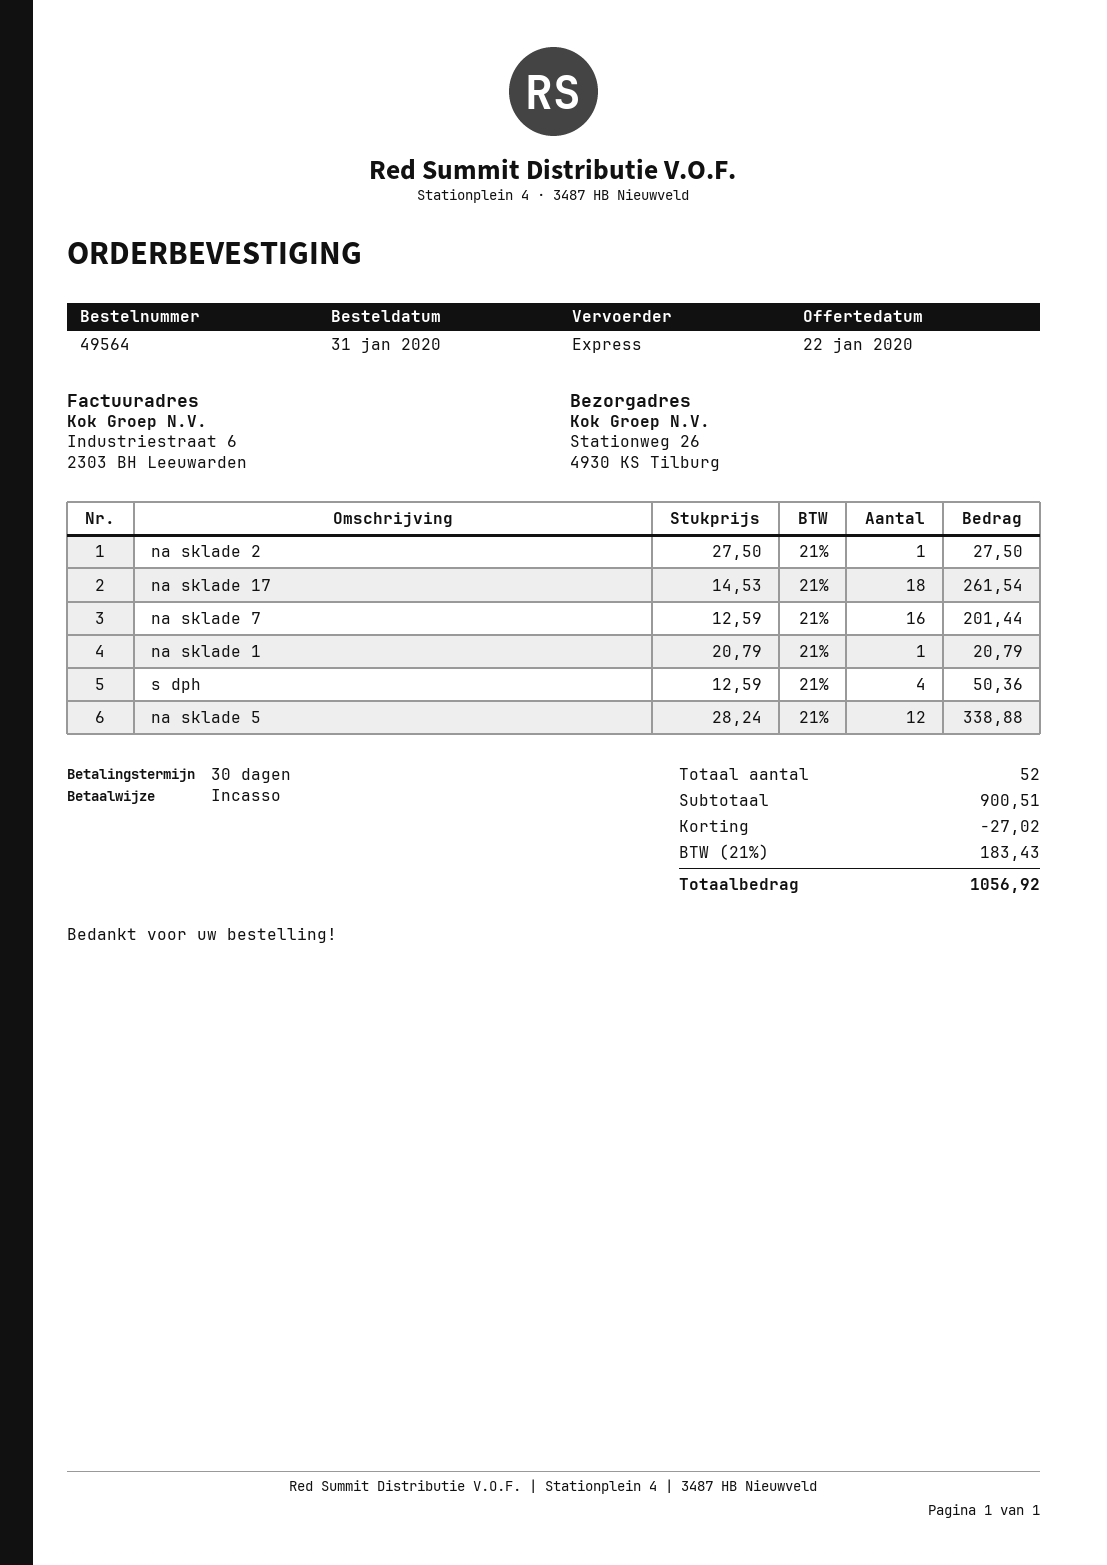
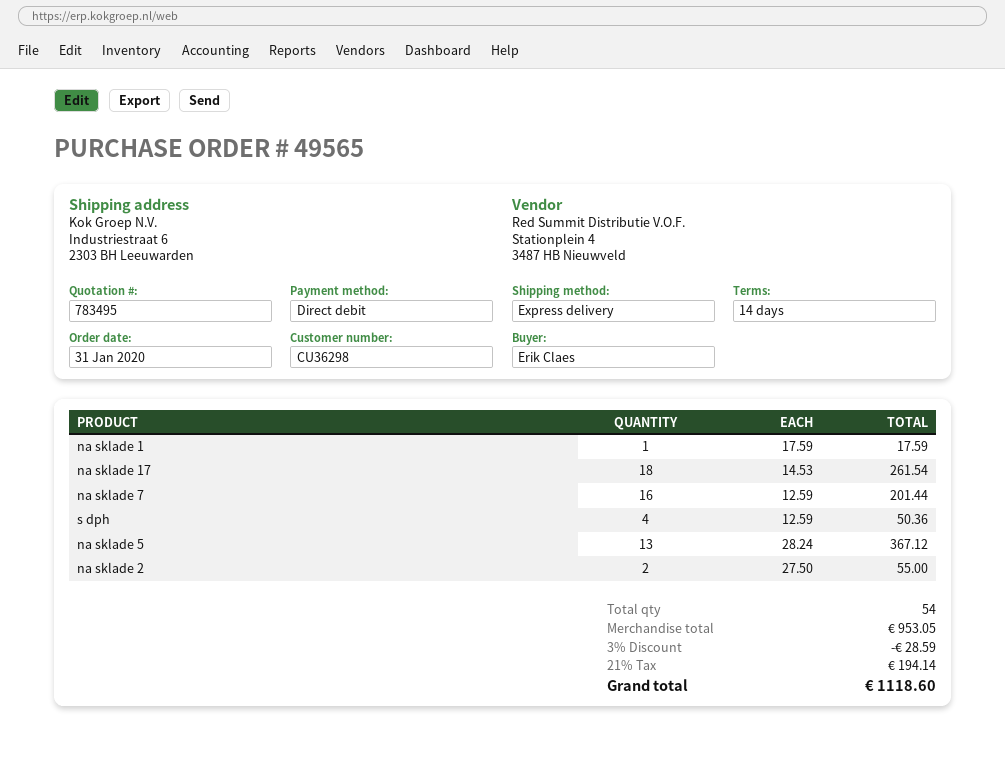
order number: 49564 -> 49565
payment terms: 30 days -> 14 days
ship to: Stationweg 26, 4930 KS Tilburg -> Industriestraat 6, 2303 BH Leeuwarden
na sklade 2: 1 x 27.50 = 27.50 -> 2 x 27.50 = 55.00
na sklade 1: 1 x 20.79 = 20.79 -> 1 x 17.59 = 17.59
na sklade 5: 12 x 28.24 = 338.88 -> 13 x 28.24 = 367.12
total quantity: 52 -> 54
subtotal: 900.51 -> 953.05
discount: 27.02 -> 28.59
tax: 21% = 183.43 -> 21% = 194.14
total: 1056.92 -> 1118.60

